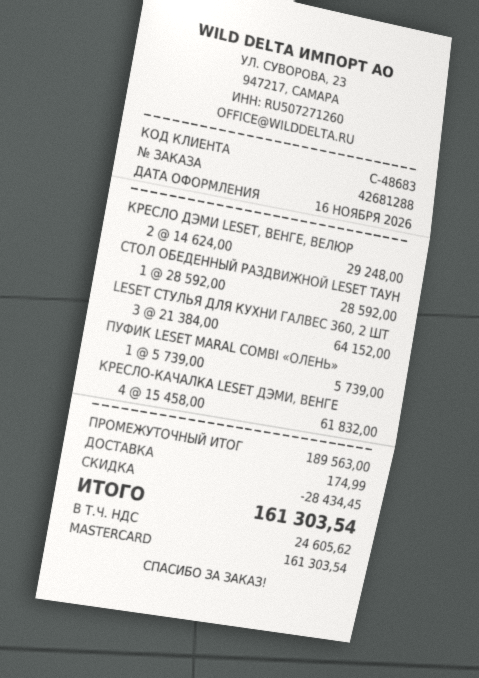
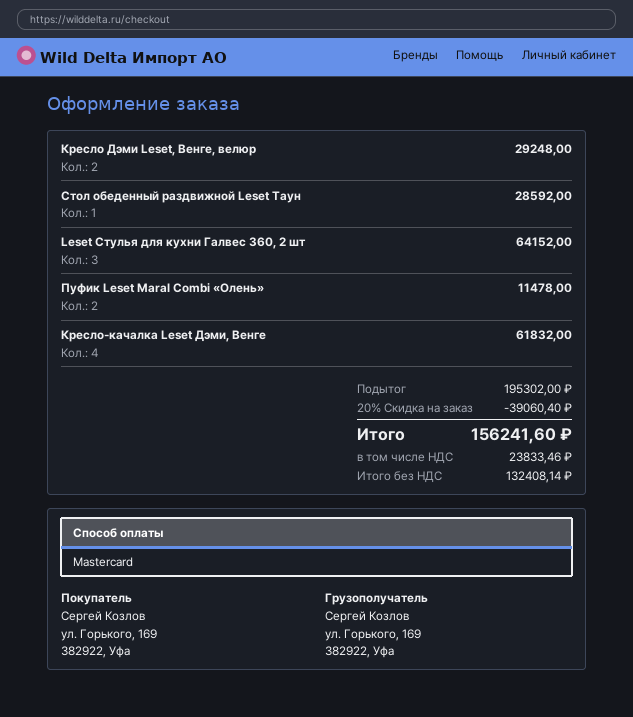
ПУФИК LESET MARAL COMBI «ОЛЕНЬ»: 1 for 5739.00 -> 2 for 11478.00
subtotal: 189563.00 -> 195302.00
discount: 28434.45 -> 39060.40
shipping: 174.99 -> none
tax: 24605.62 -> 23833.46
total: 161303.54 -> 156241.60

